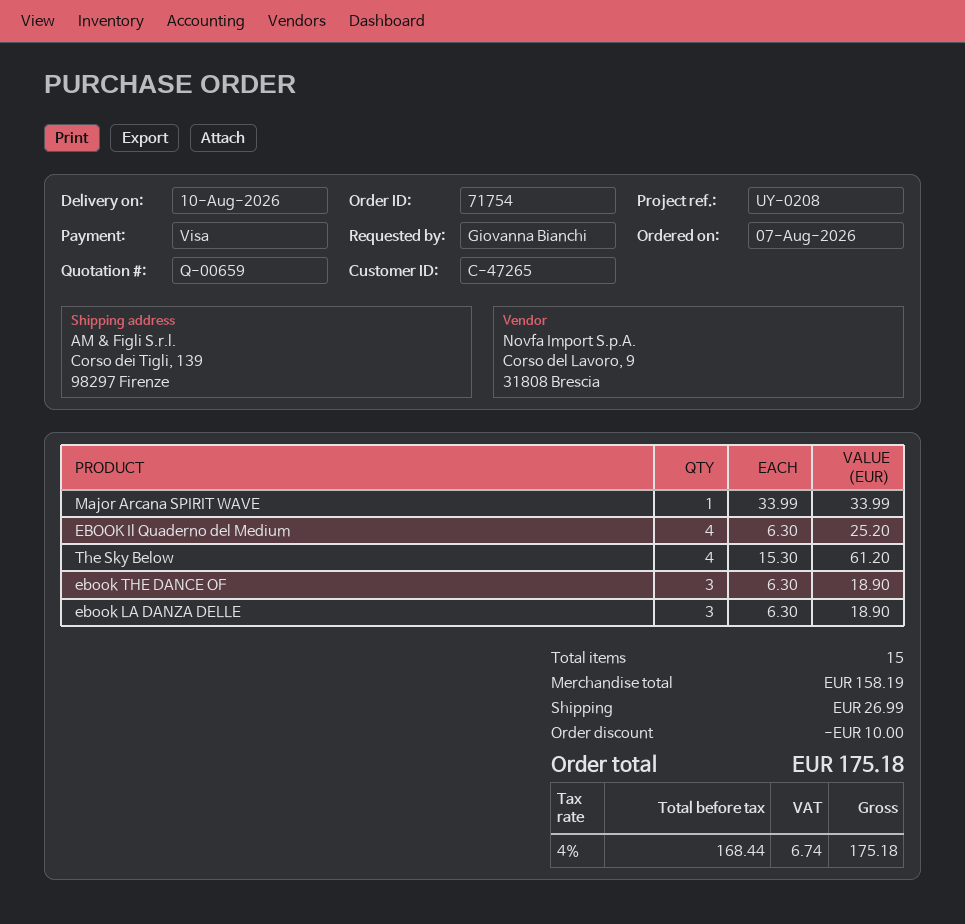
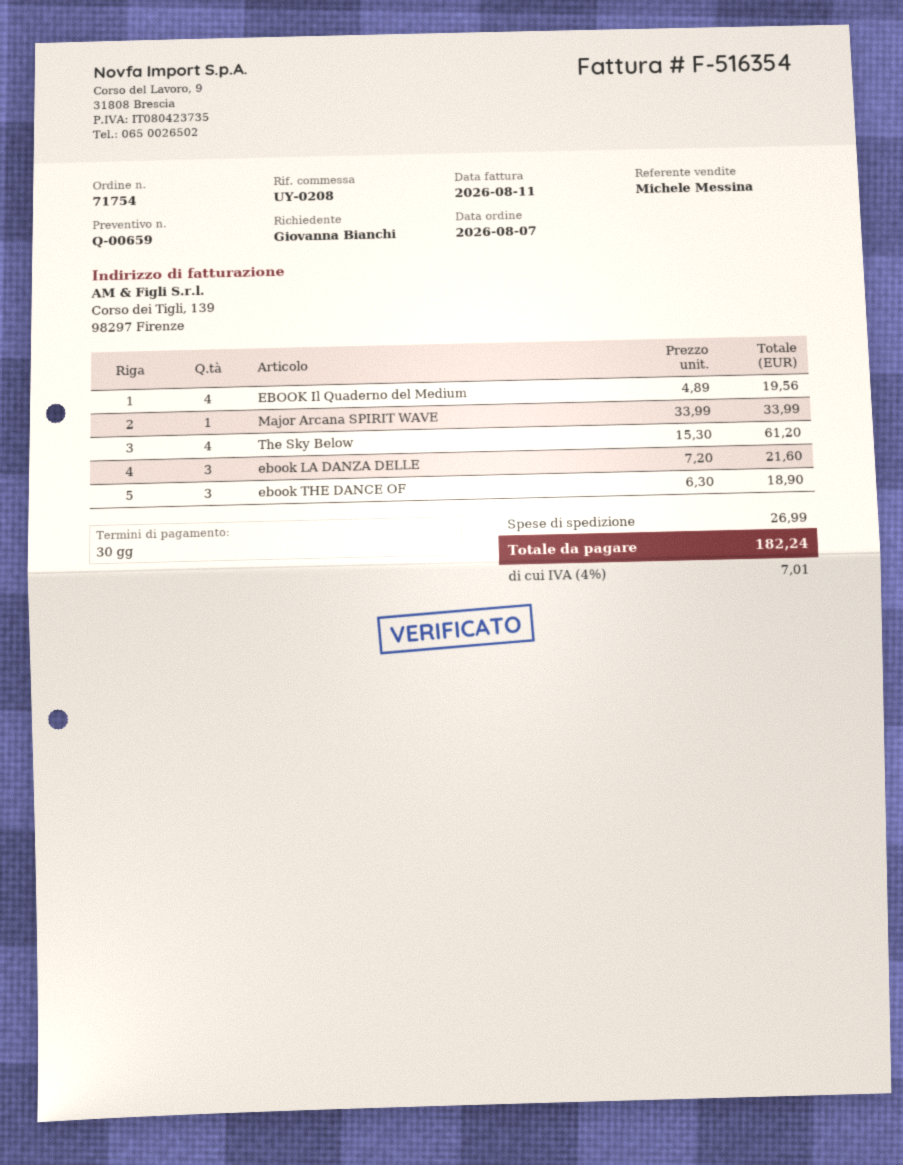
EBOOK Il Quaderno del Medium: 4 x 6.30 = 25.20 -> 4 x 4.89 = 19.56
ebook LA DANZA DELLE: 3 x 6.30 = 18.90 -> 3 x 7.20 = 21.60
discount: 10.00 -> none
tax: 4% = 6.74 -> 4% = 7.01
total: 175.18 -> 182.24

